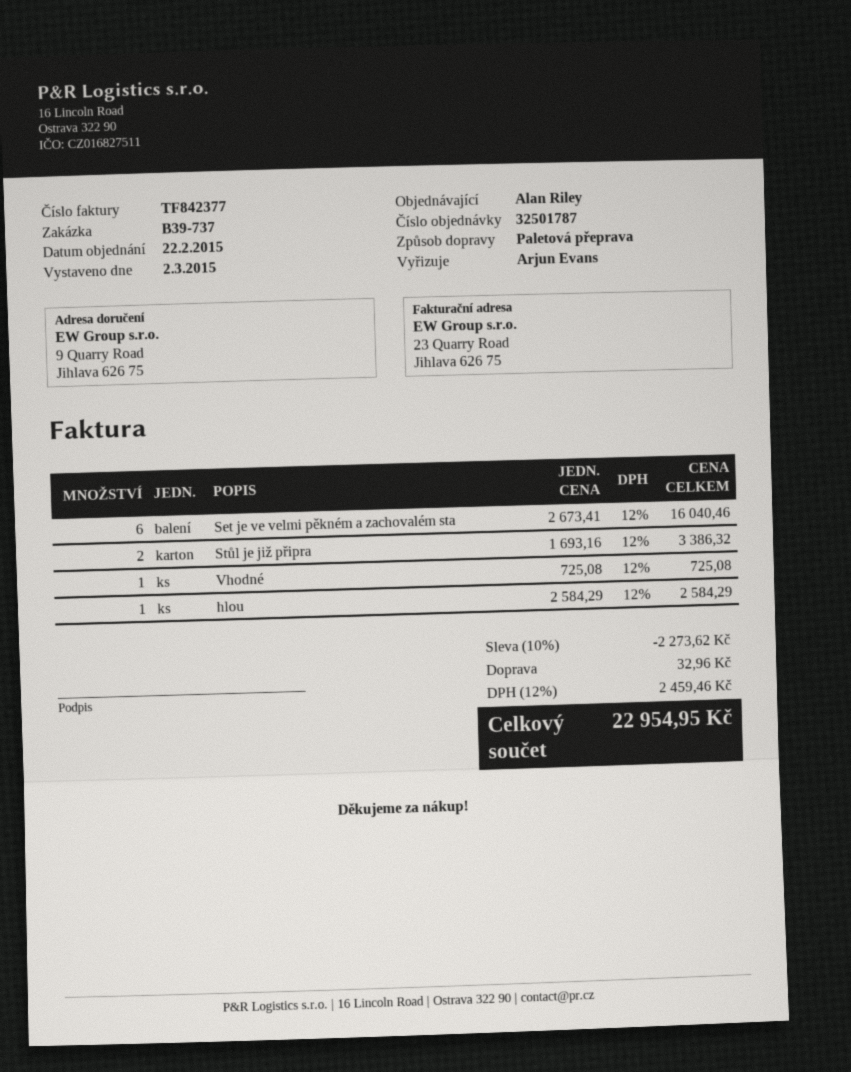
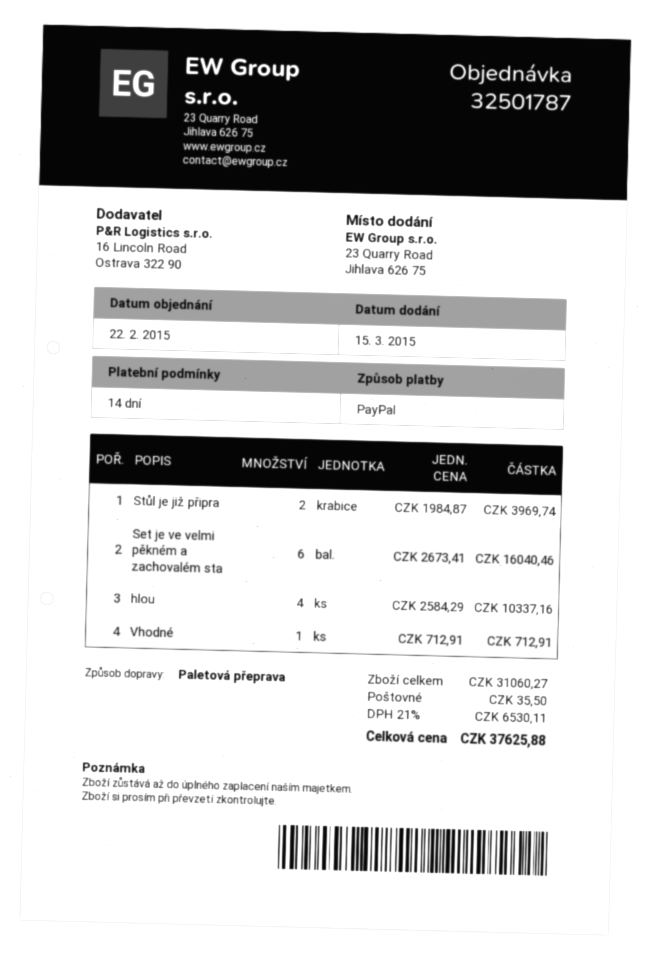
ship to: 9 Quarry Road, Jihlava 626 75 -> 23 Quarry Road, Jihlava 626 75
Stůl je již připra: 2 x 1693.16 = 3386.32 -> 2 x 1984.87 = 3969.74
Vhodné: 1 x 725.08 = 725.08 -> 1 x 712.91 = 712.91
hlou: 1 x 2584.29 = 2584.29 -> 4 x 2584.29 = 10337.16
discount: 10% = 2273.62 -> none
shipping: 32.96 -> 35.50
tax: 12% = 2459.46 -> 21% = 6530.11
total: 22954.95 -> 37625.88

